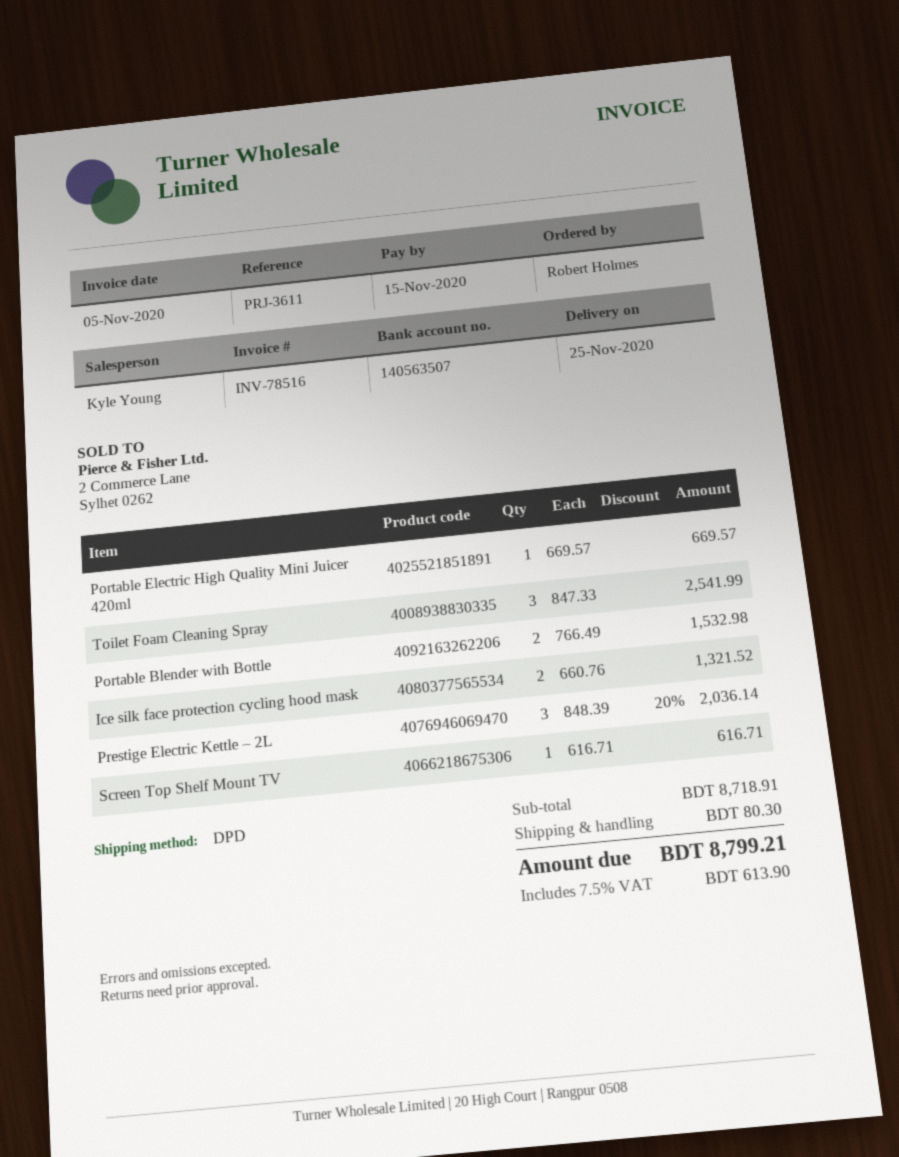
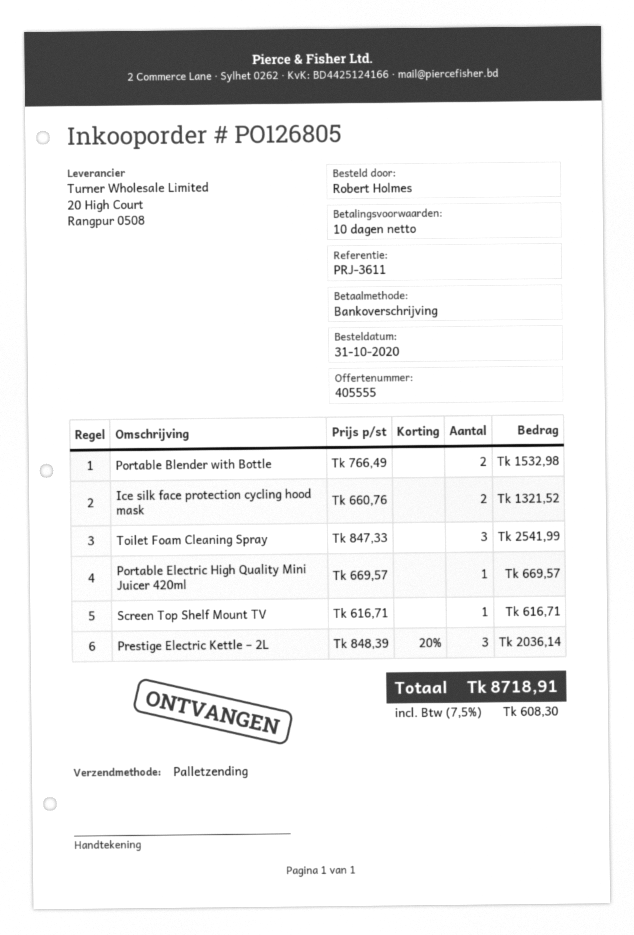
shipping method: DPD -> pallet freight
shipping: 80.30 -> none
tax: 7.5% = 613.90 -> 7.5% = 608.30
total: 8799.21 -> 8718.91

